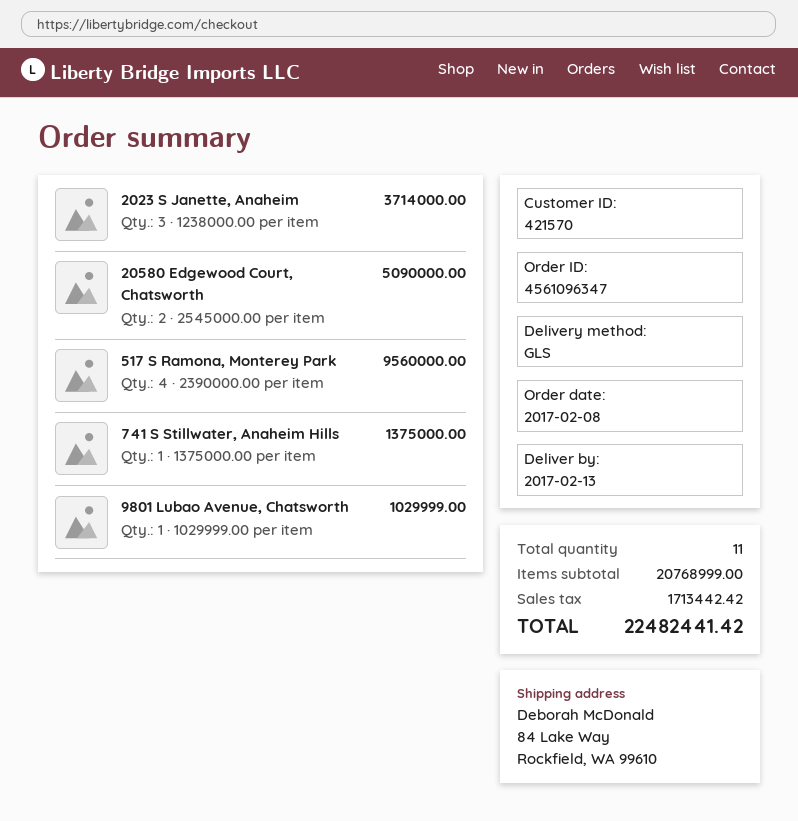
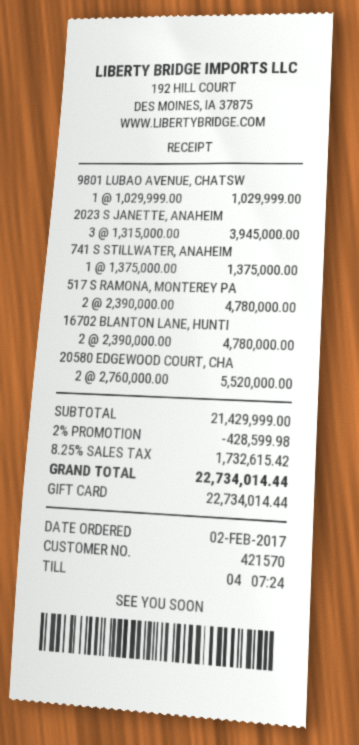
order date: 2017-02-08 -> 2017-02-02
2023 S Janette, Anaheim: 3 x 1238000.00 = 3714000.00 -> 3 x 1315000.00 = 3945000.00
20580 Edgewood Court, Chatsworth: 2 x 2545000.00 = 5090000.00 -> 2 x 2760000.00 = 5520000.00
517 S Ramona, Monterey Park: 4 x 2390000.00 = 9560000.00 -> 2 x 2390000.00 = 4780000.00
16702 BLANTON LANE, HUNTI: none -> 2 x 2390000.00 = 4780000.00
subtotal: 20768999.00 -> 21429999.00
discount: none -> 2% = 428599.98
tax: 1713442.42 -> 1732615.42
total: 22482441.42 -> 22734014.44

